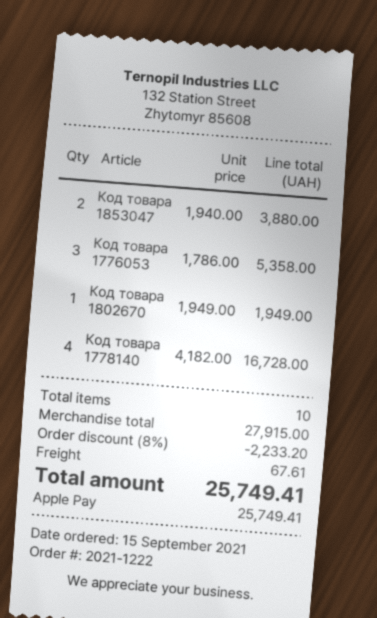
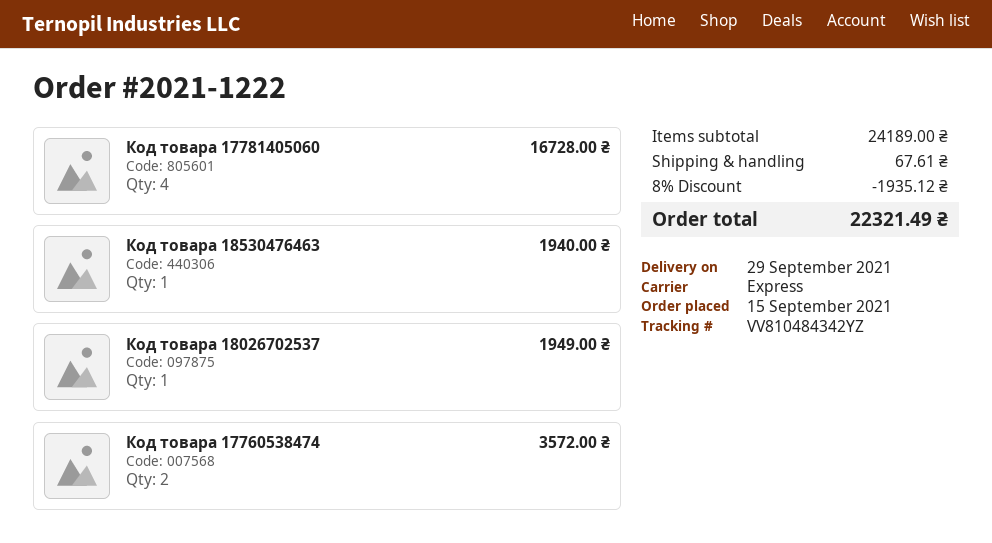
Код товара 1853047: 2 for 3880.00 -> 1 for 1940.00
Код товара 1776053: 3 for 5358.00 -> 2 for 3572.00
subtotal: 27915.00 -> 24189.00
discount: 8% = 2233.20 -> 8% = 1935.12
total: 25749.41 -> 22321.49

